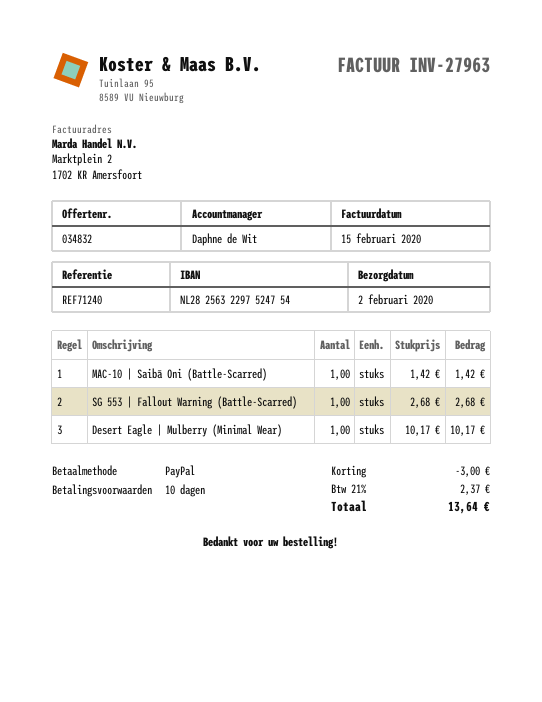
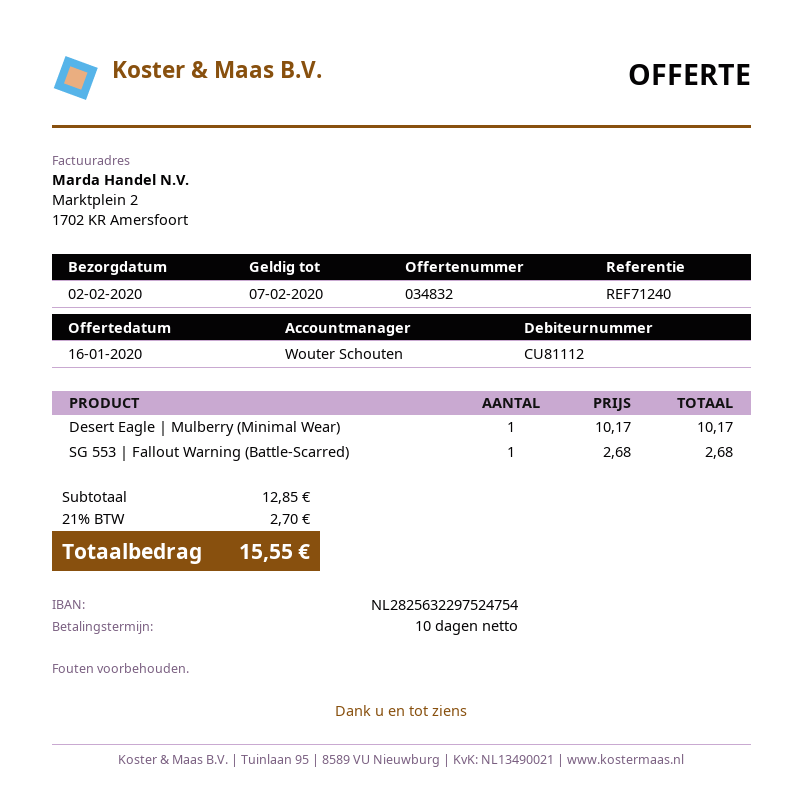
sales rep: Daphne de Wit -> Wouter Schouten
MAC-10 | Saibā Oni (Battle-Scarred): 1 x 1.42 = 1.42 -> none
discount: 3.00 -> none
tax: 21% = 2.37 -> 21% = 2.70
total: 13.64 -> 15.55

